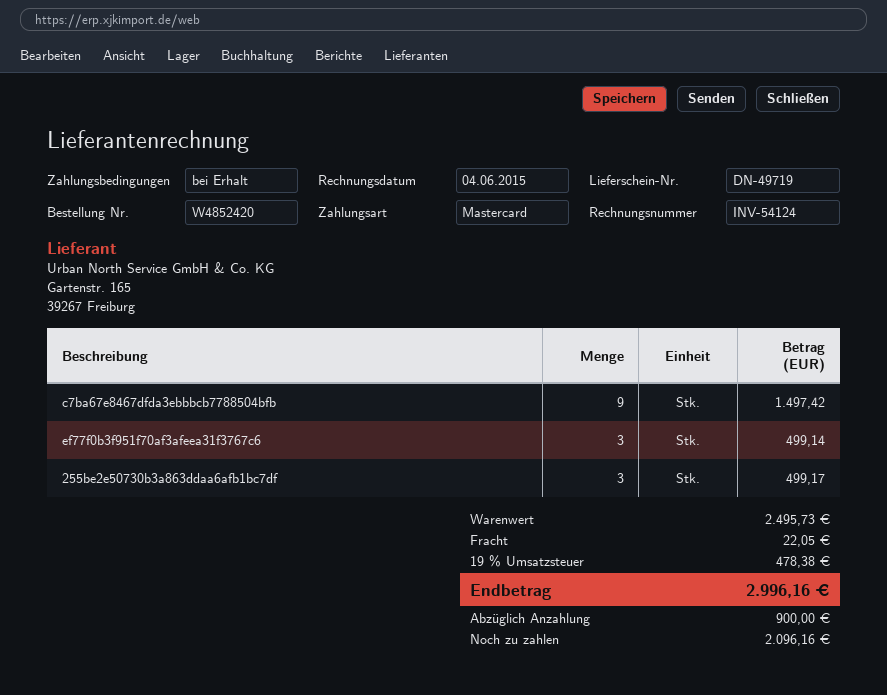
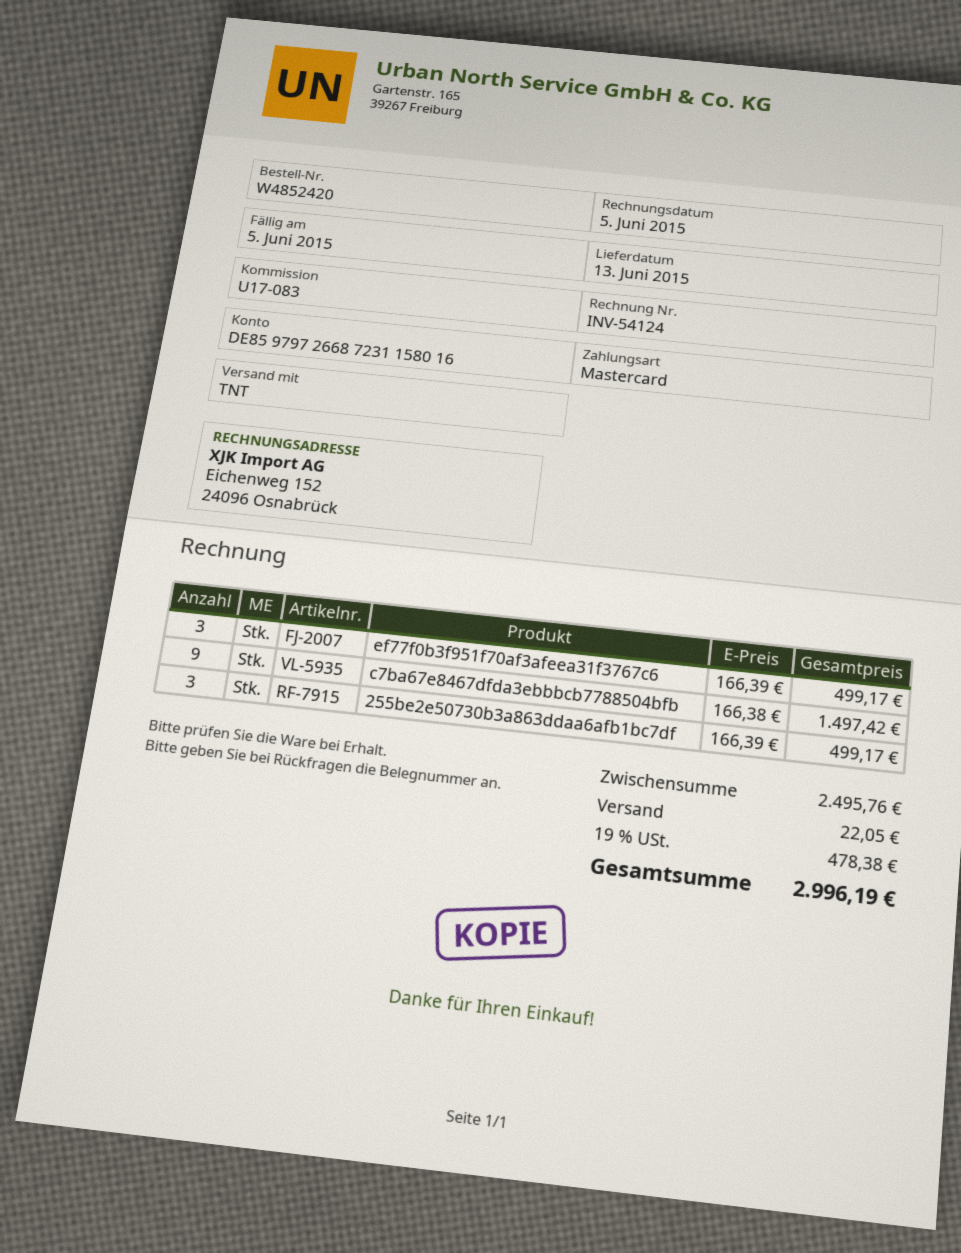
invoice date: 2015-06-04 -> 2015-06-05
ef77f0b3f951f70af3afeea31f3767c6: 3 for 499.14 -> 3 for 499.17
subtotal: 2495.73 -> 2495.76
total: 2996.16 -> 2996.19

